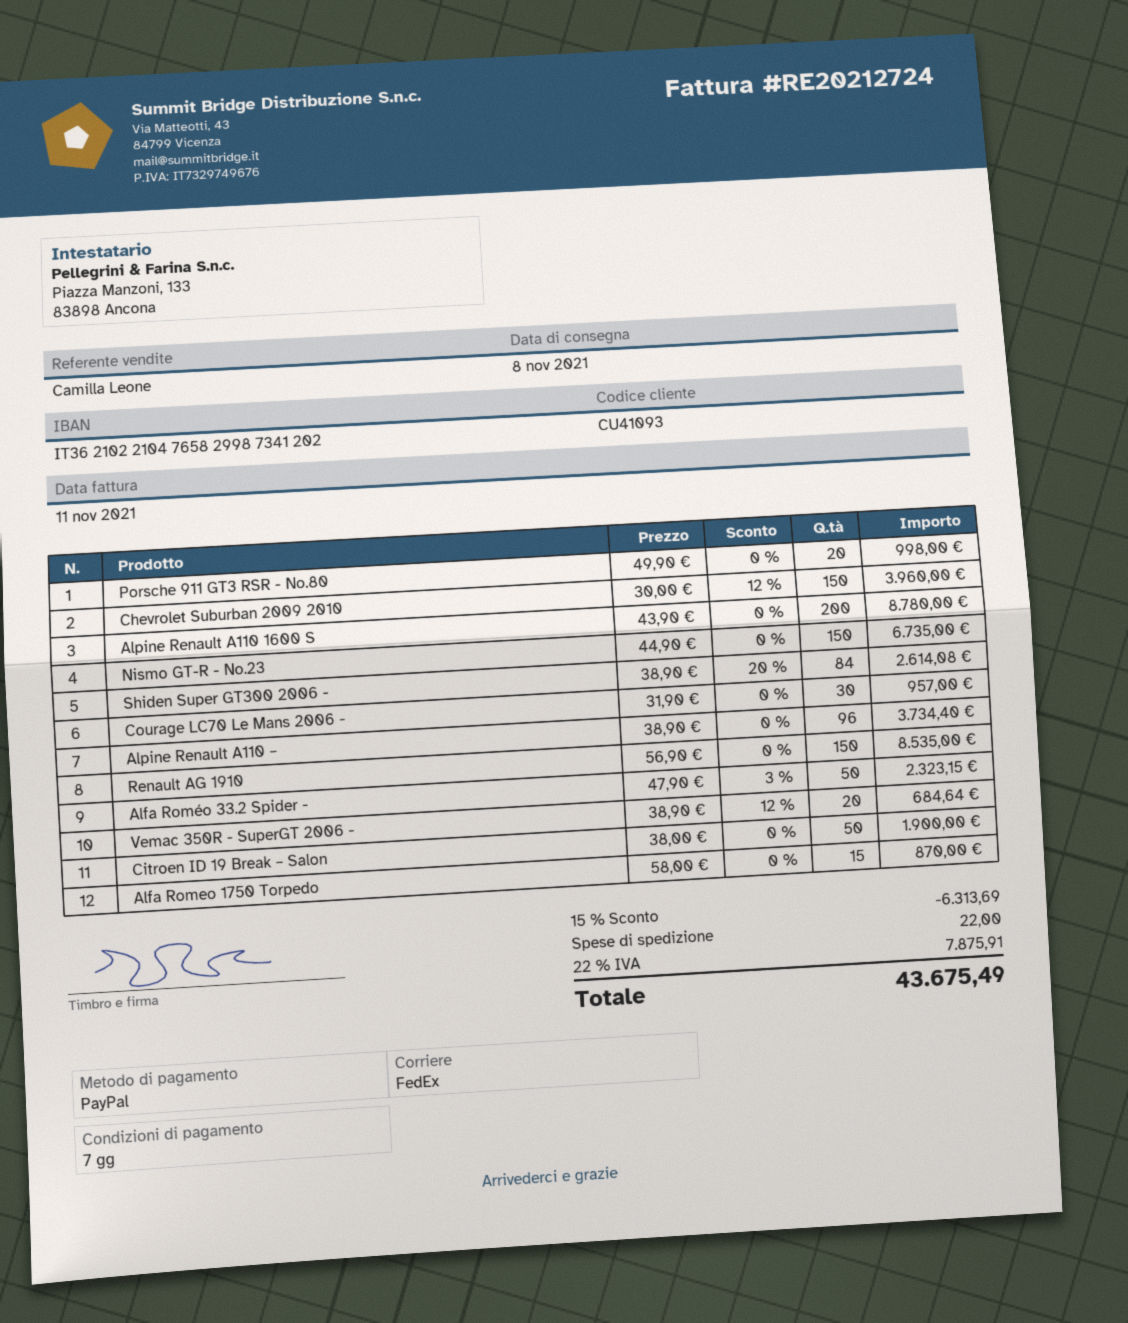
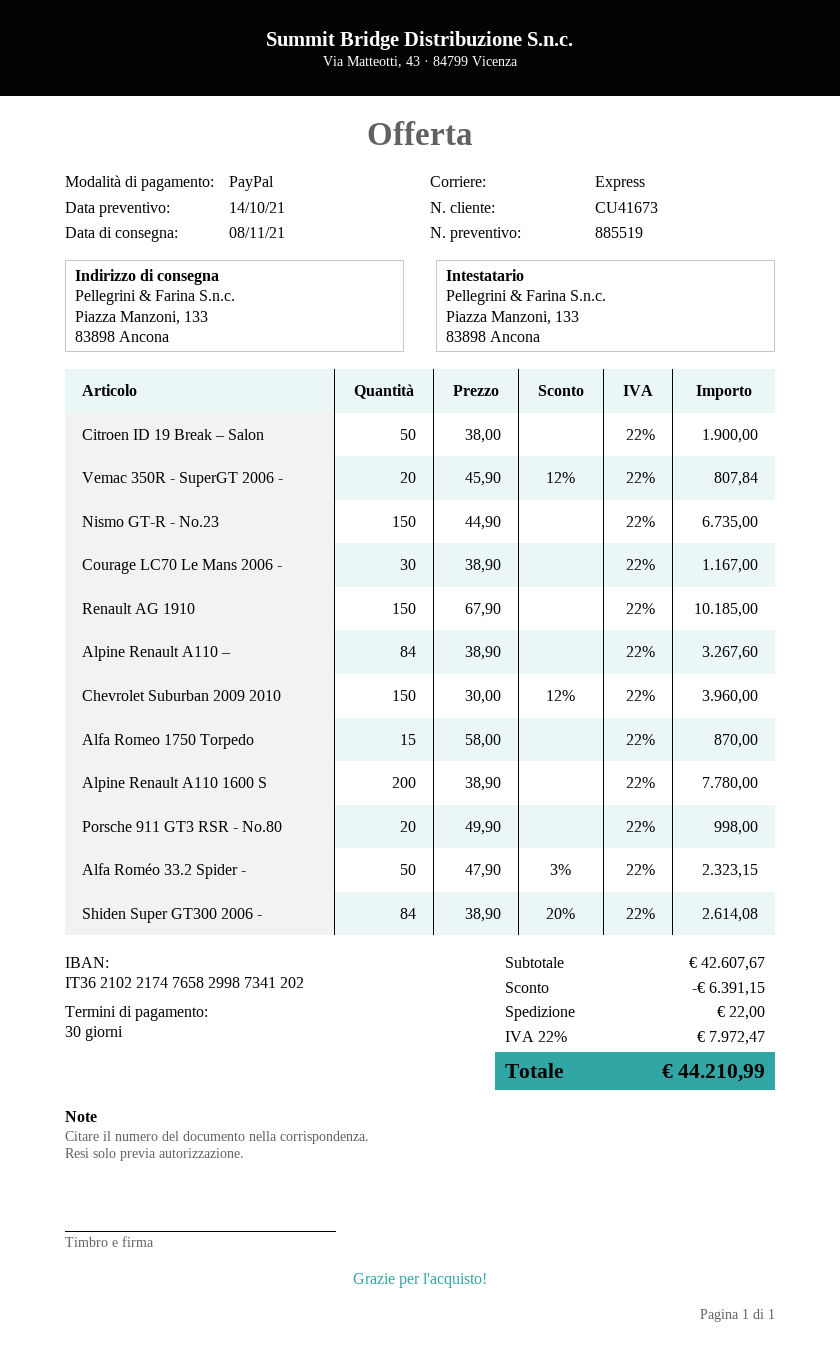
payment terms: 7 days -> 30 days
customer number: CU41093 -> CU41673
bank account: IT3621022104765829987341202 -> IT3621022174765829987341202
shipping method: FedEx -> express
Alpine Renault A110 1600 S: 200 x 43.90 = 8780.00 -> 200 x 38.90 = 7780.00
Courage LC70 Le Mans 2006 -: 30 x 31.90 = 957.00 -> 30 x 38.90 = 1167.00
Alpine Renault A110 –: 96 x 38.90 = 3734.40 -> 84 x 38.90 = 3267.60
Renault AG 1910: 150 x 56.90 = 8535.00 -> 150 x 67.90 = 10185.00
Vemac 350R - SuperGT 2006 -: 20 x 38.90 - 12% = 684.64 -> 20 x 45.90 - 12% = 807.84
discount: 6313.69 -> 6391.15
tax: 22% = 7875.91 -> 22% = 7972.47
total: 43675.49 -> 44210.99

